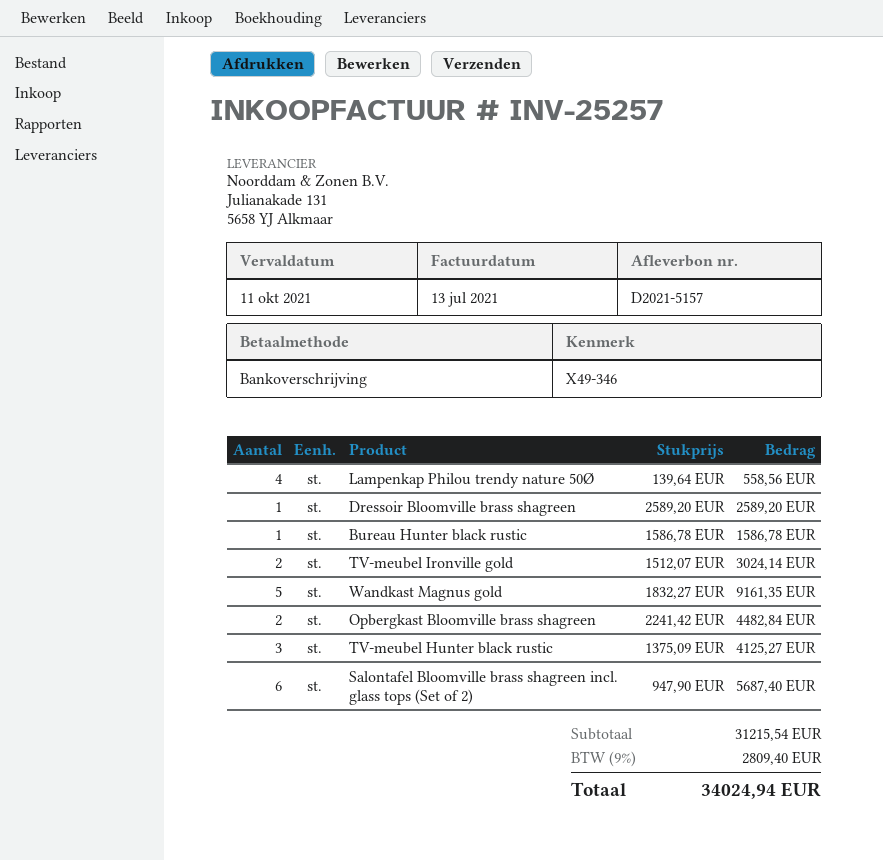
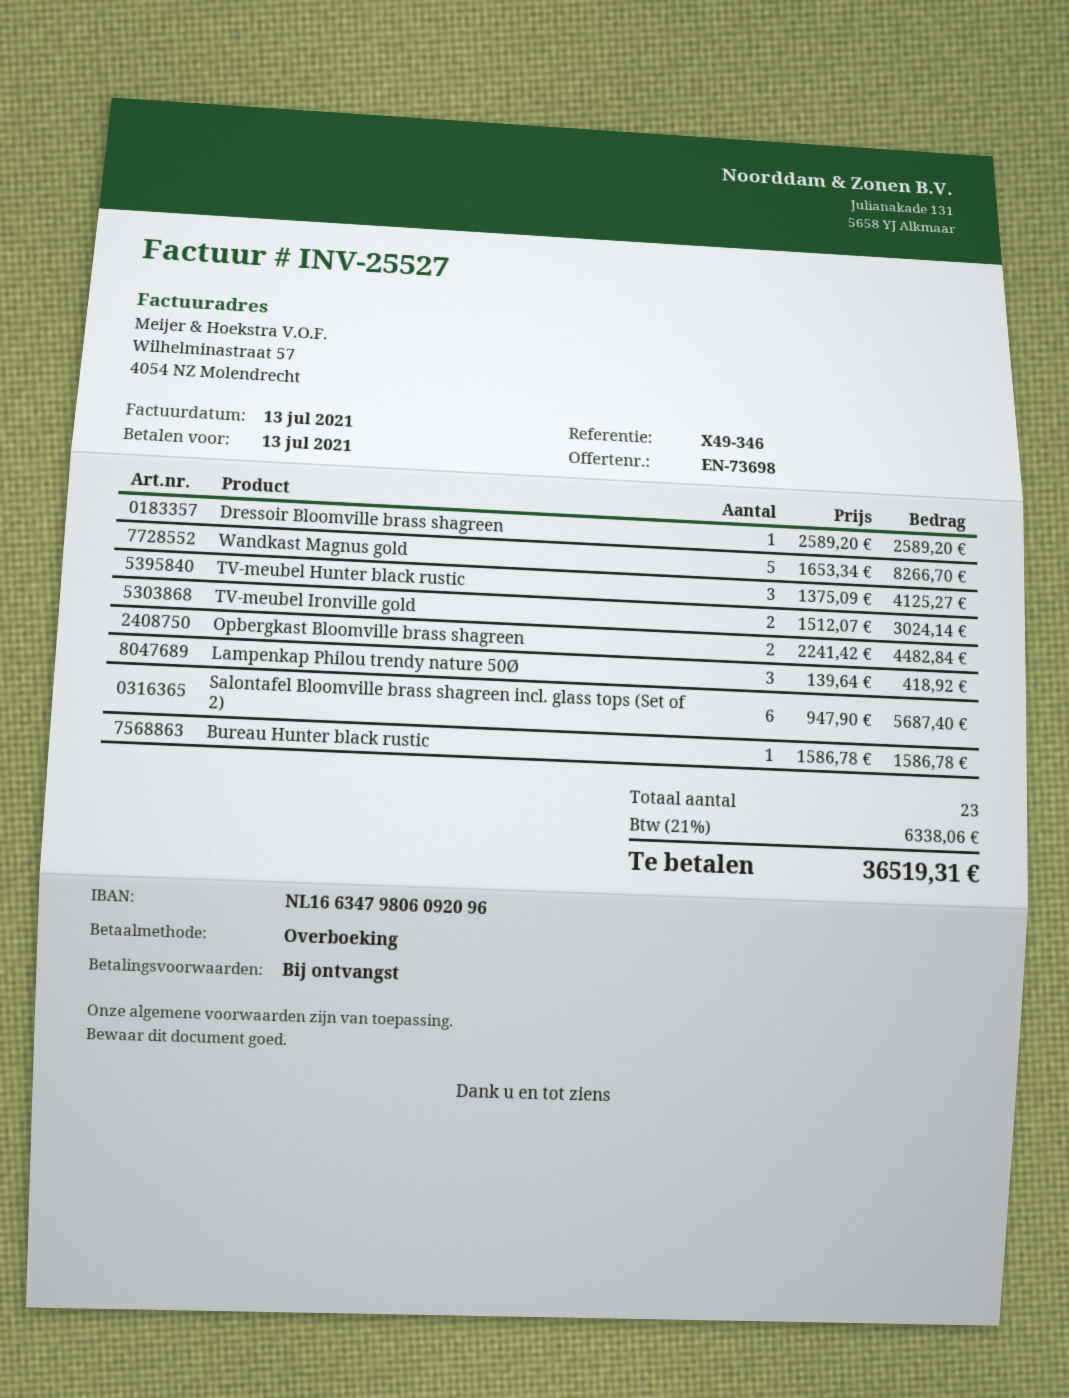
invoice number: INV-25257 -> INV-25527
due date: 2021-10-11 -> 2021-07-13
Lampenkap Philou trendy nature 50Ø: 4 x 139.64 = 558.56 -> 3 x 139.64 = 418.92
Wandkast Magnus gold: 5 x 1832.27 = 9161.35 -> 5 x 1653.34 = 8266.70
tax: 9% = 2809.40 -> 21% = 6338.06
total: 34024.94 -> 36519.31

